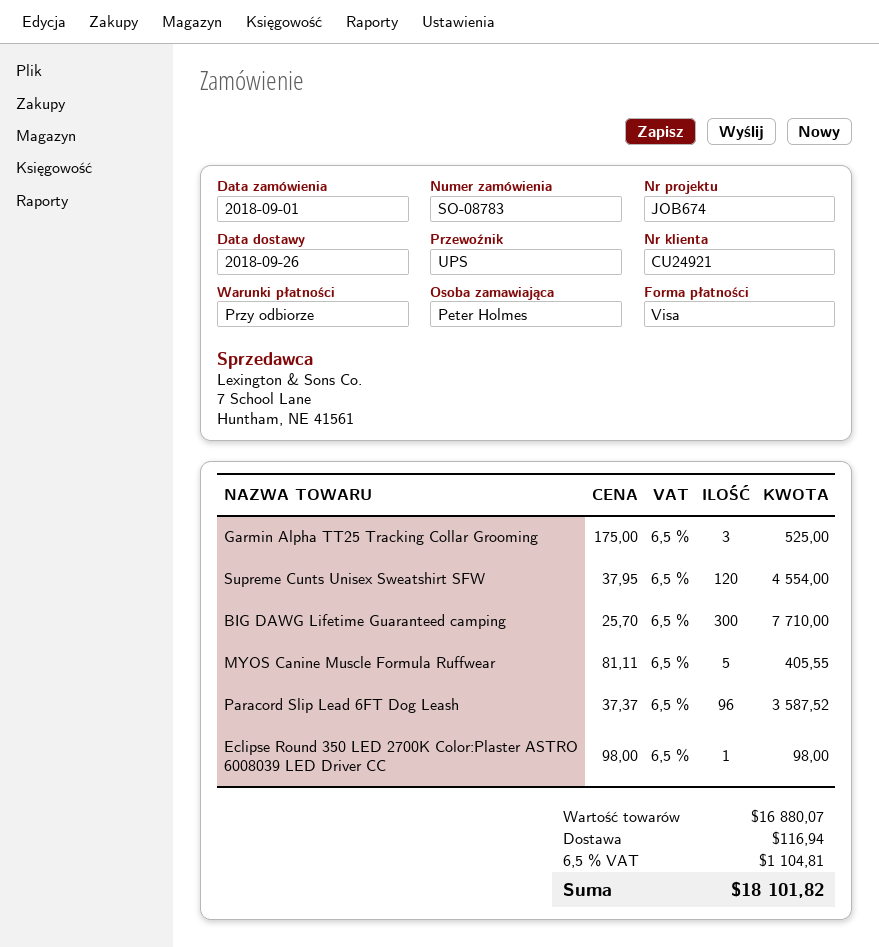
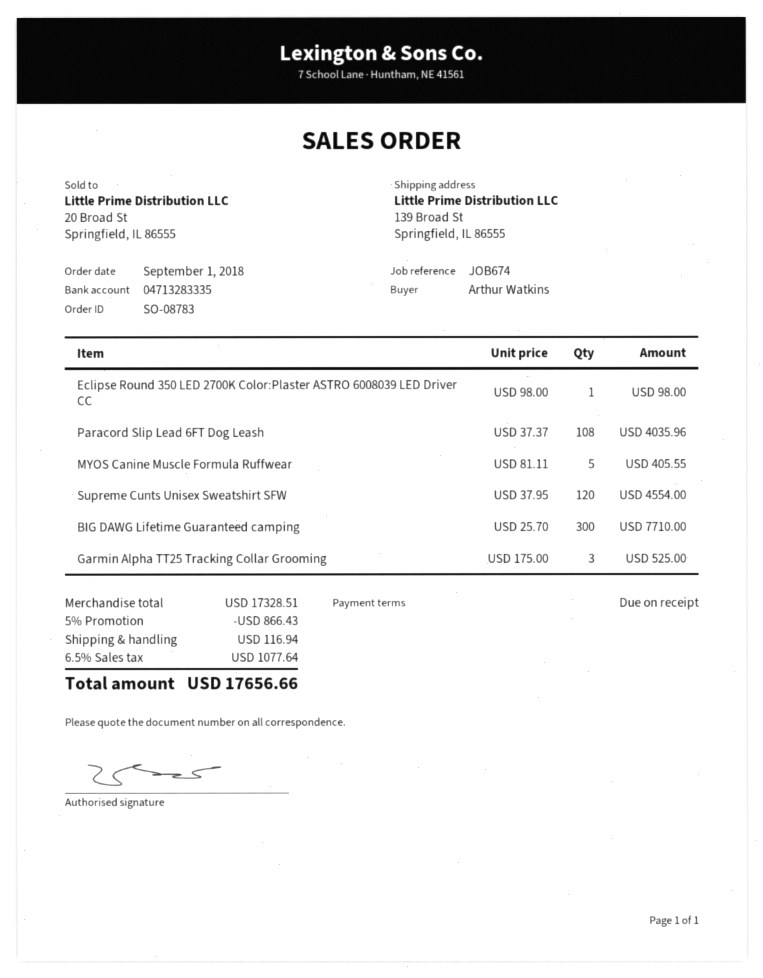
ordered by: Peter Holmes -> Arthur Watkins
Paracord Slip Lead 6FT Dog Leash: 96 x 37.37 = 3587.52 -> 108 x 37.37 = 4035.96
subtotal: 16880.07 -> 17328.51
discount: none -> 5% = 866.43
tax: 6.5% = 1104.81 -> 6.5% = 1077.64
total: 18101.82 -> 17656.66

